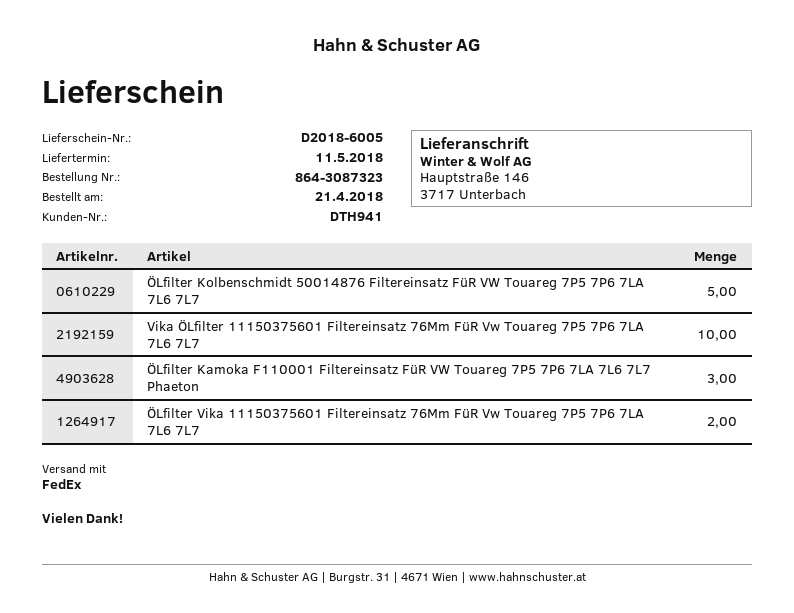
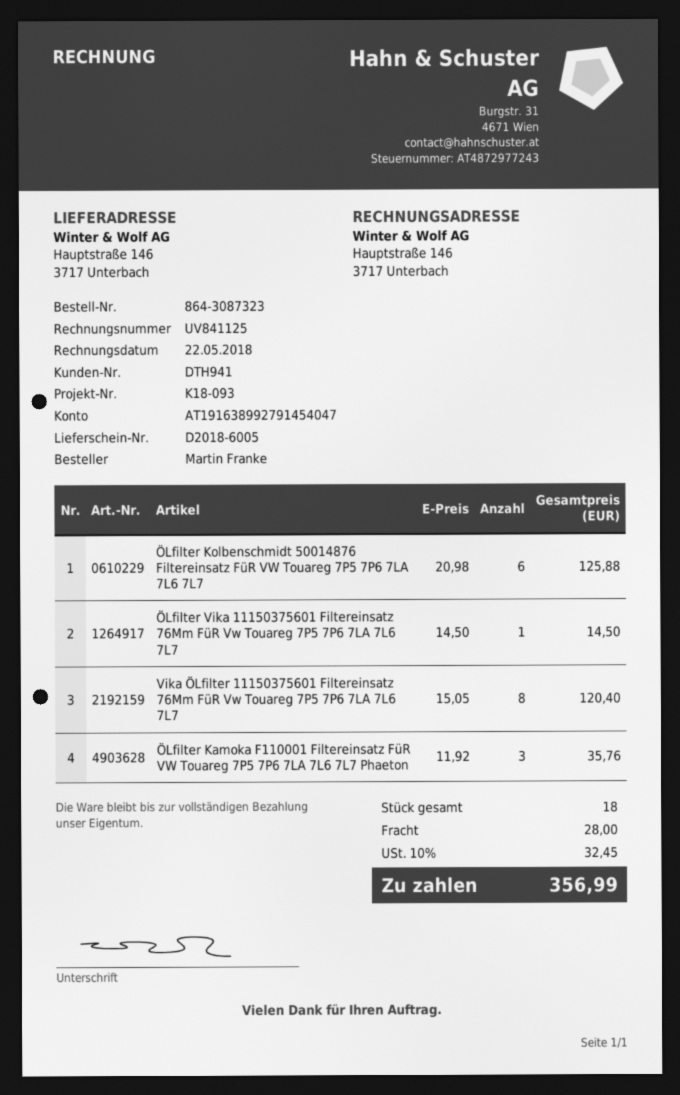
ÖLfilter Kolbenschmidt 50014876 Filtereinsatz FüR VW Touareg 7P5 7P6 7LA 7L6 7L7: 5 -> 6
Vika ÖLfilter 11150375601 Filtereinsatz 76Mm FüR Vw Touareg 7P5 7P6 7LA 7L6 7L7: 10 -> 8
ÖLfilter Vika 11150375601 Filtereinsatz 76Mm FüR Vw Touareg 7P5 7P6 7LA 7L6 7L7: 2 -> 1

